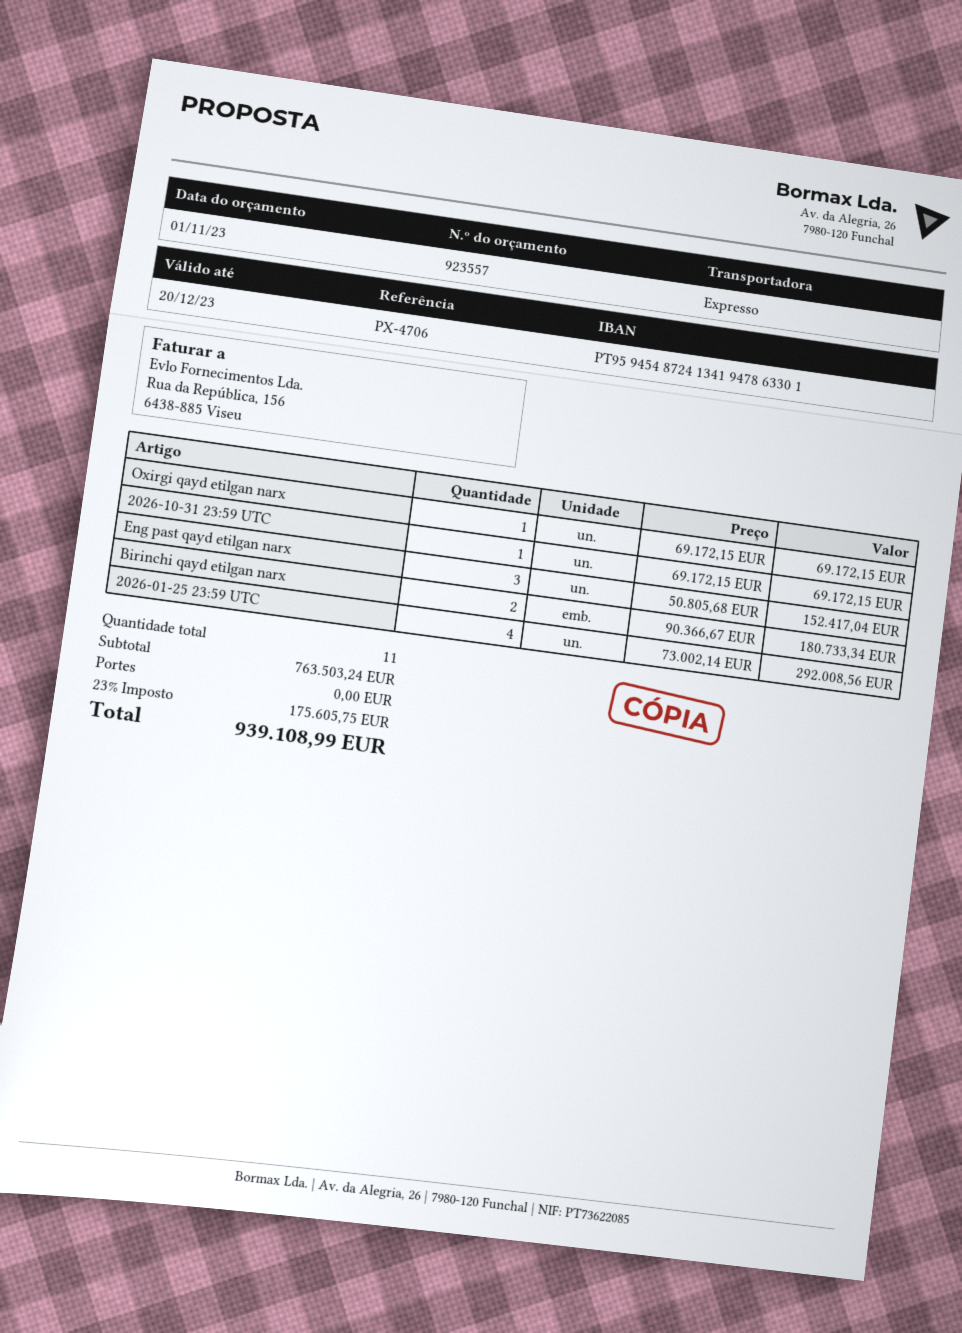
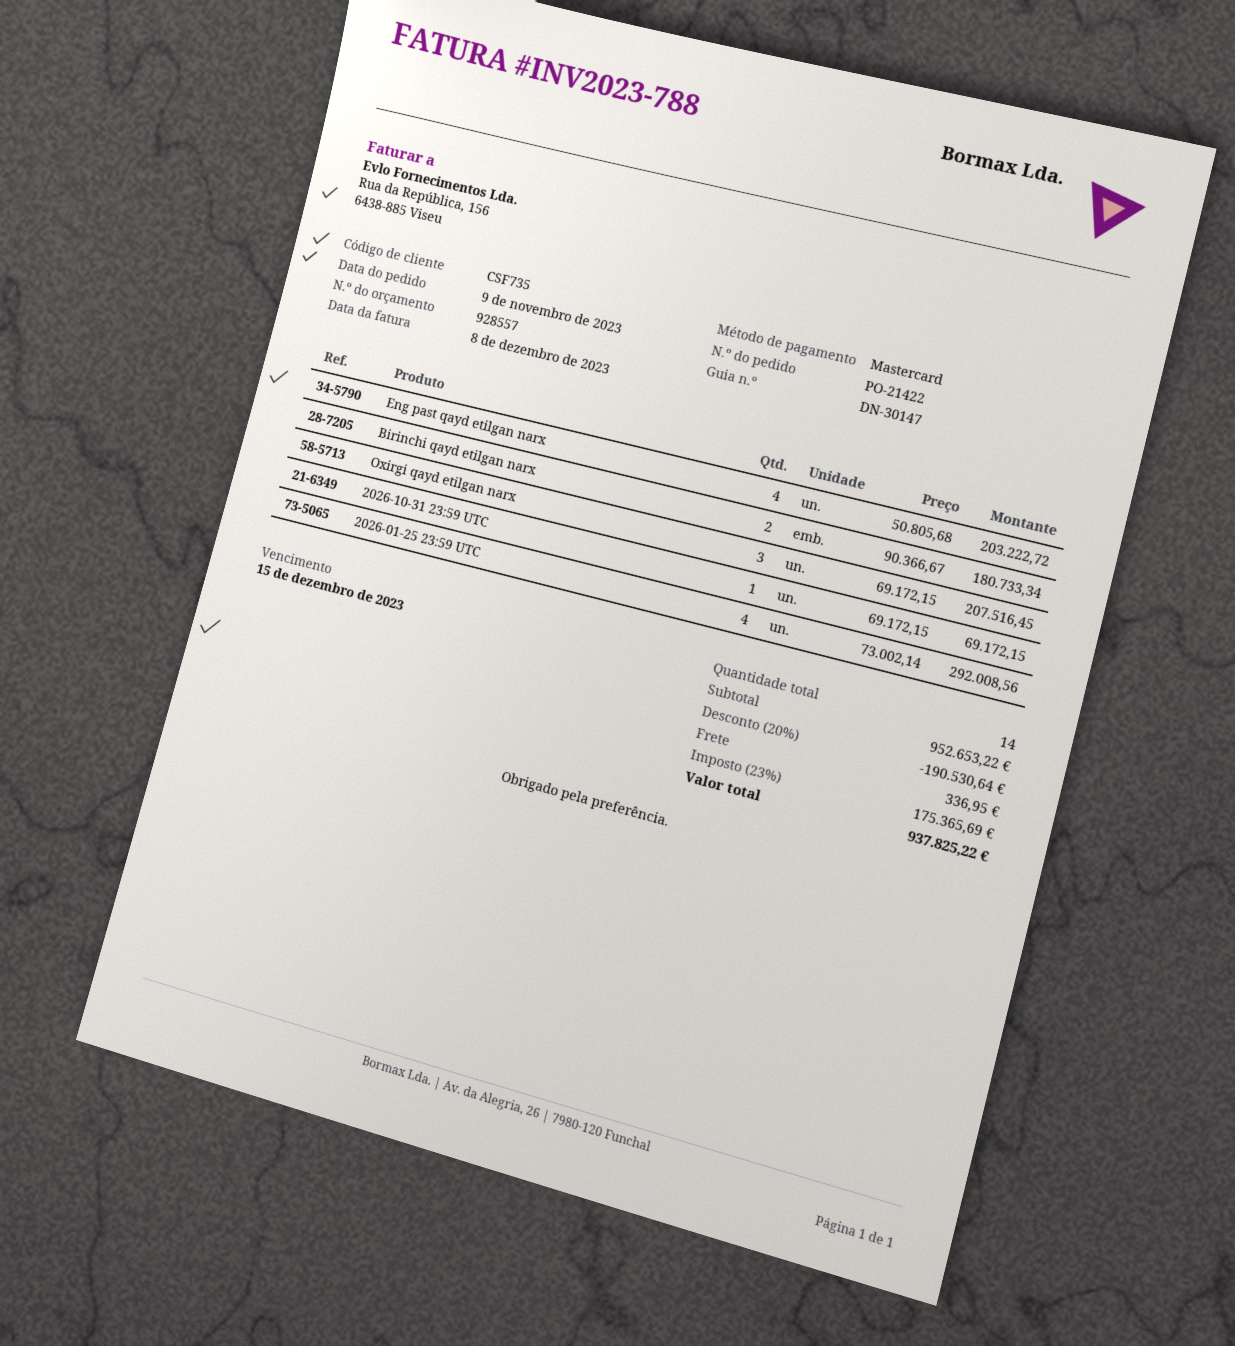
quote number: 923557 -> 928557
Oxirgi qayd etilgan narx: 1 x 69172.15 = 69172.15 -> 3 x 69172.15 = 207516.45
Eng past qayd etilgan narx: 3 x 50805.68 = 152417.04 -> 4 x 50805.68 = 203222.72
total quantity: 11 -> 14
subtotal: 763503.24 -> 952653.22
discount: none -> 20% = 190530.64
shipping: 0.00 -> 336.95
tax: 23% = 175605.75 -> 23% = 175365.69
total: 939108.99 -> 937825.22

